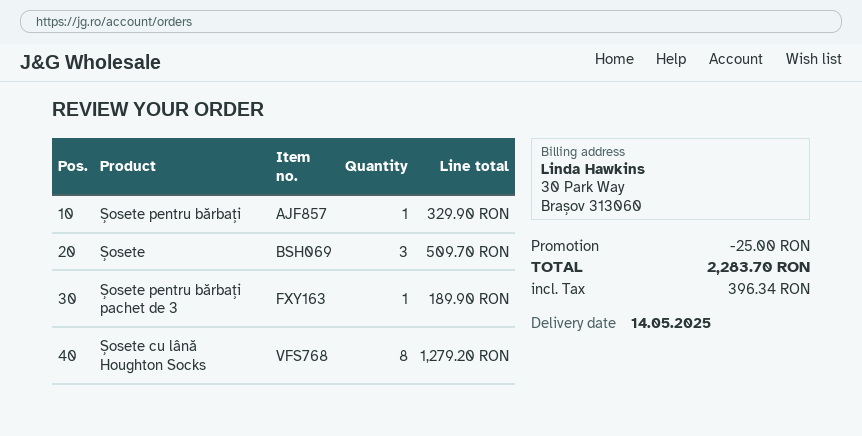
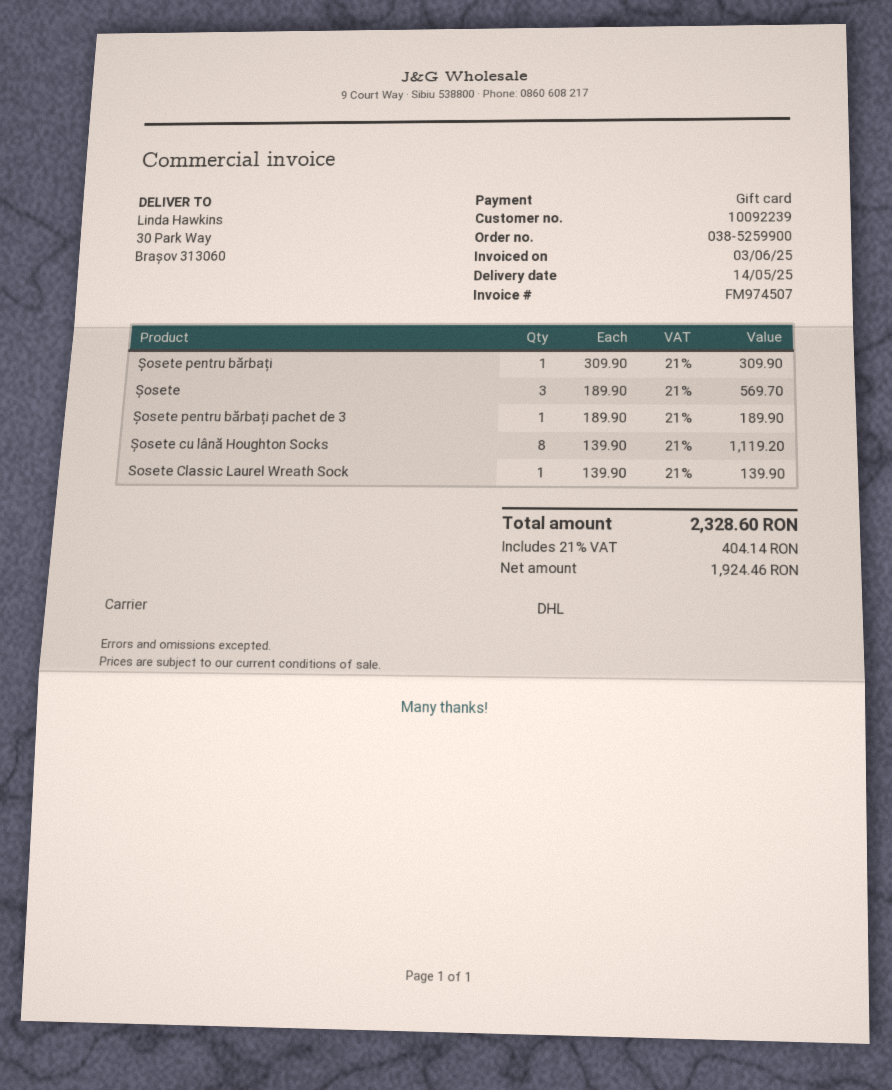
Șosete pentru bărbați: 1 for 329.90 -> 1 for 309.90
Șosete: 3 for 509.70 -> 3 for 569.70
Șosete cu lână Houghton Socks: 8 for 1279.20 -> 8 for 1119.20
Sosete Classic Laurel Wreath Sock: none -> 1 for 139.90
discount: 25.00 -> none
tax: 396.34 -> 404.14
total: 2283.70 -> 2328.60

